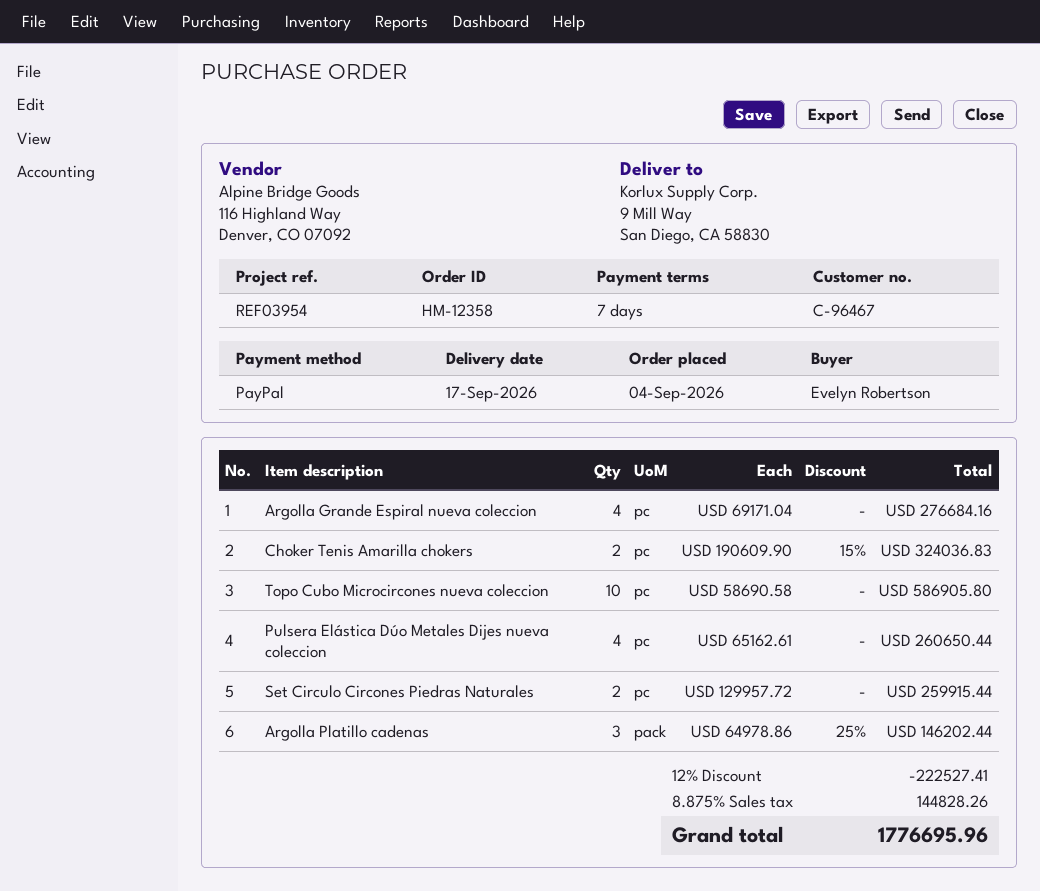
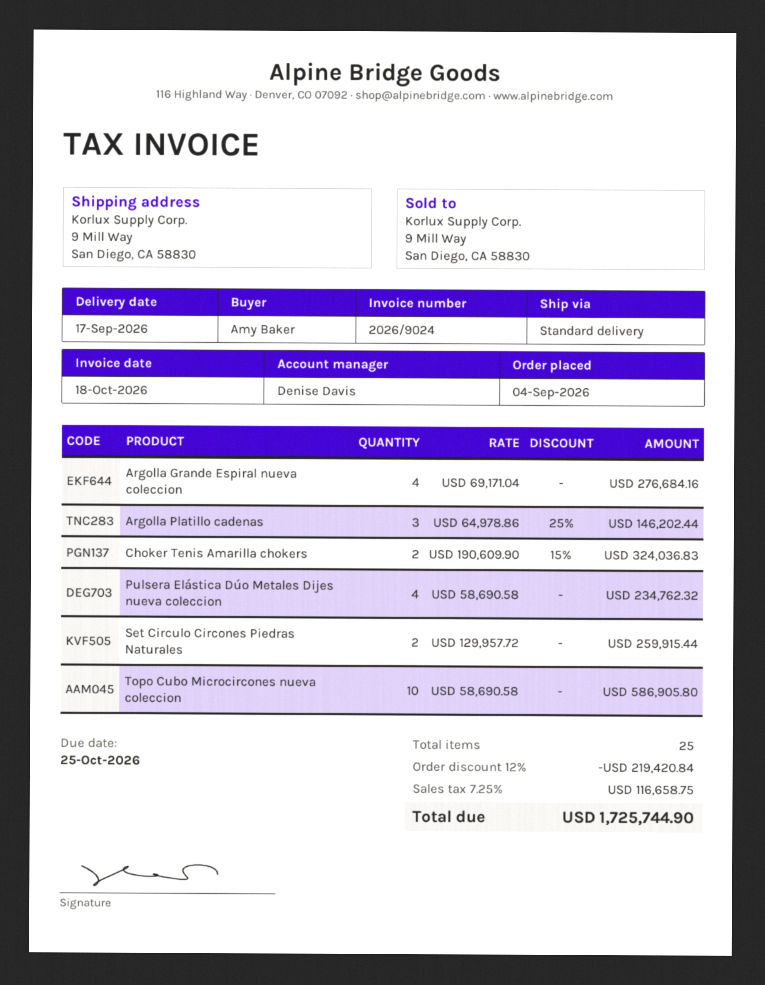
ordered by: Evelyn Robertson -> Amy Baker
Pulsera Elástica Dúo Metales Dijes nueva coleccion: 4 x 65162.61 = 260650.44 -> 4 x 58690.58 = 234762.32
discount: 12% = 222527.41 -> 12% = 219420.84
tax: 8.875% = 144828.26 -> 7.25% = 116658.75
total: 1776695.96 -> 1725744.90

